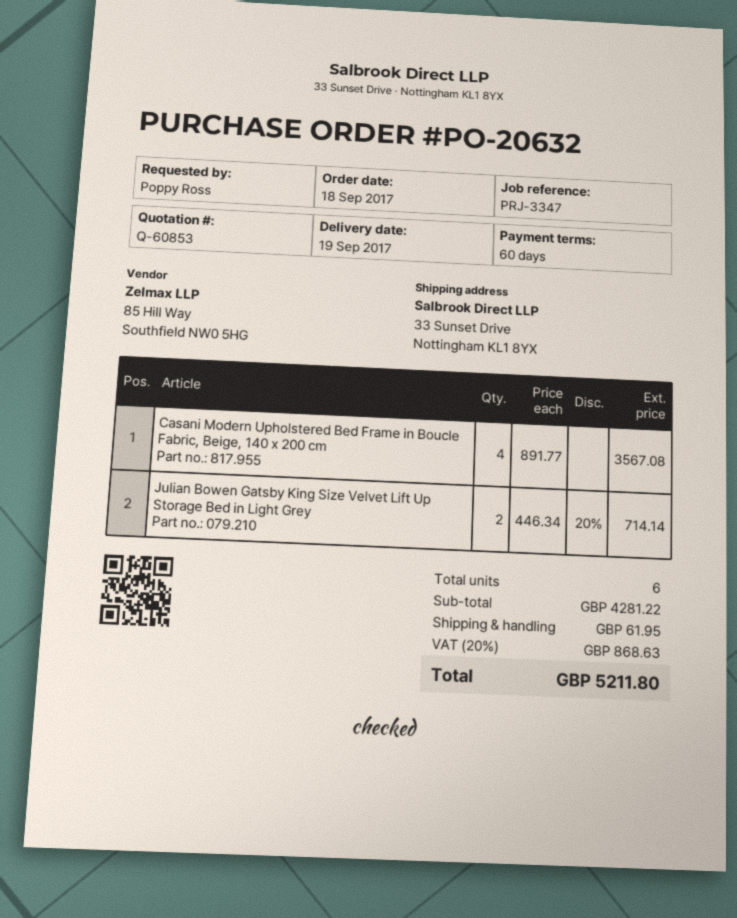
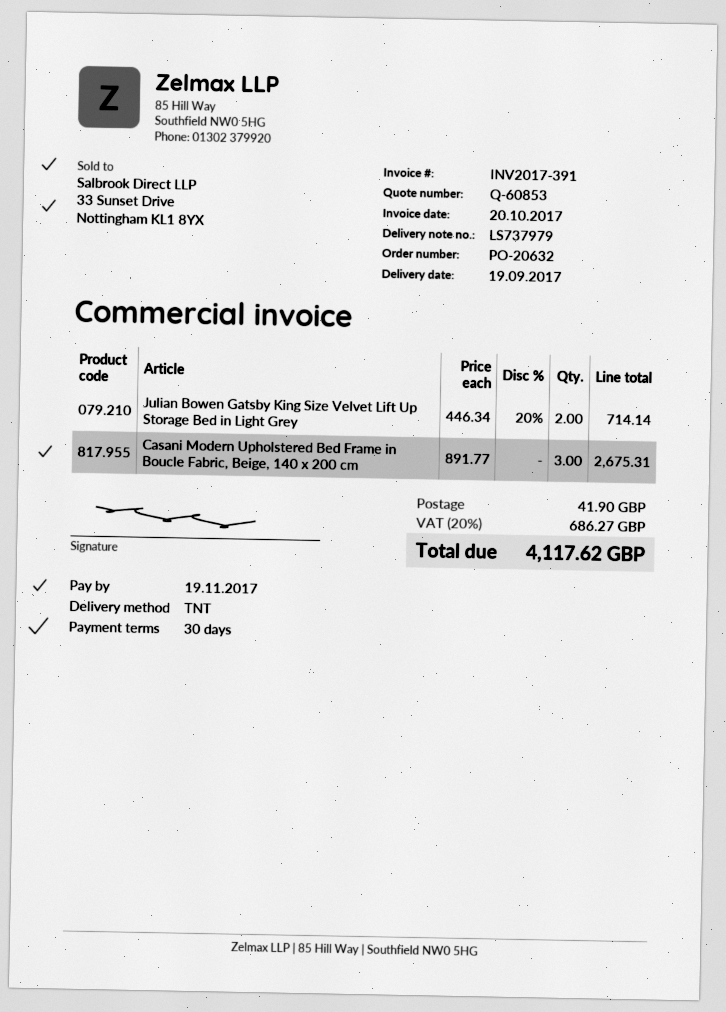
payment terms: 60 days -> 30 days
Casani Modern Upholstered Bed Frame in Boucle Fabric, Beige, 140 x 200 cm: 4 x 891.77 = 3567.08 -> 3 x 891.77 = 2675.31
shipping: 61.95 -> 41.90
tax: 20% = 868.63 -> 20% = 686.27
total: 5211.80 -> 4117.62

